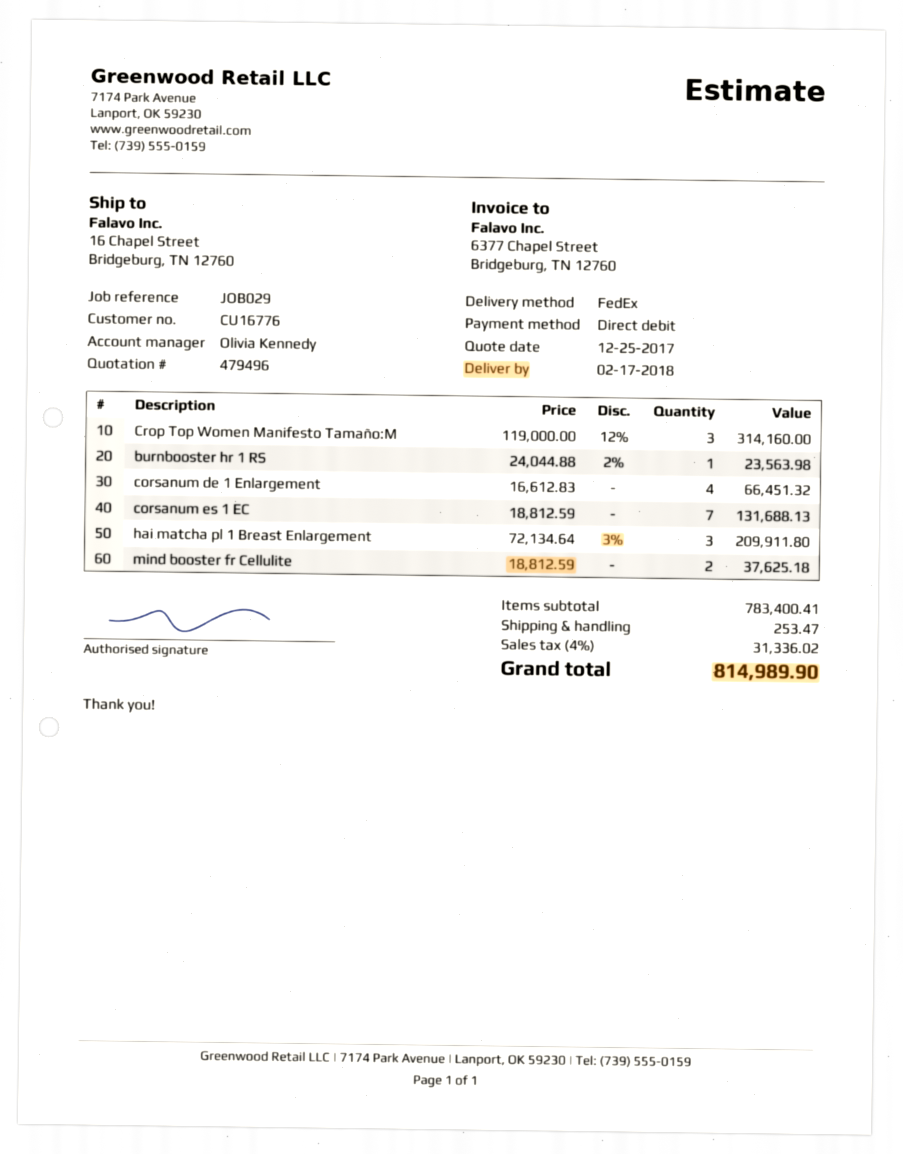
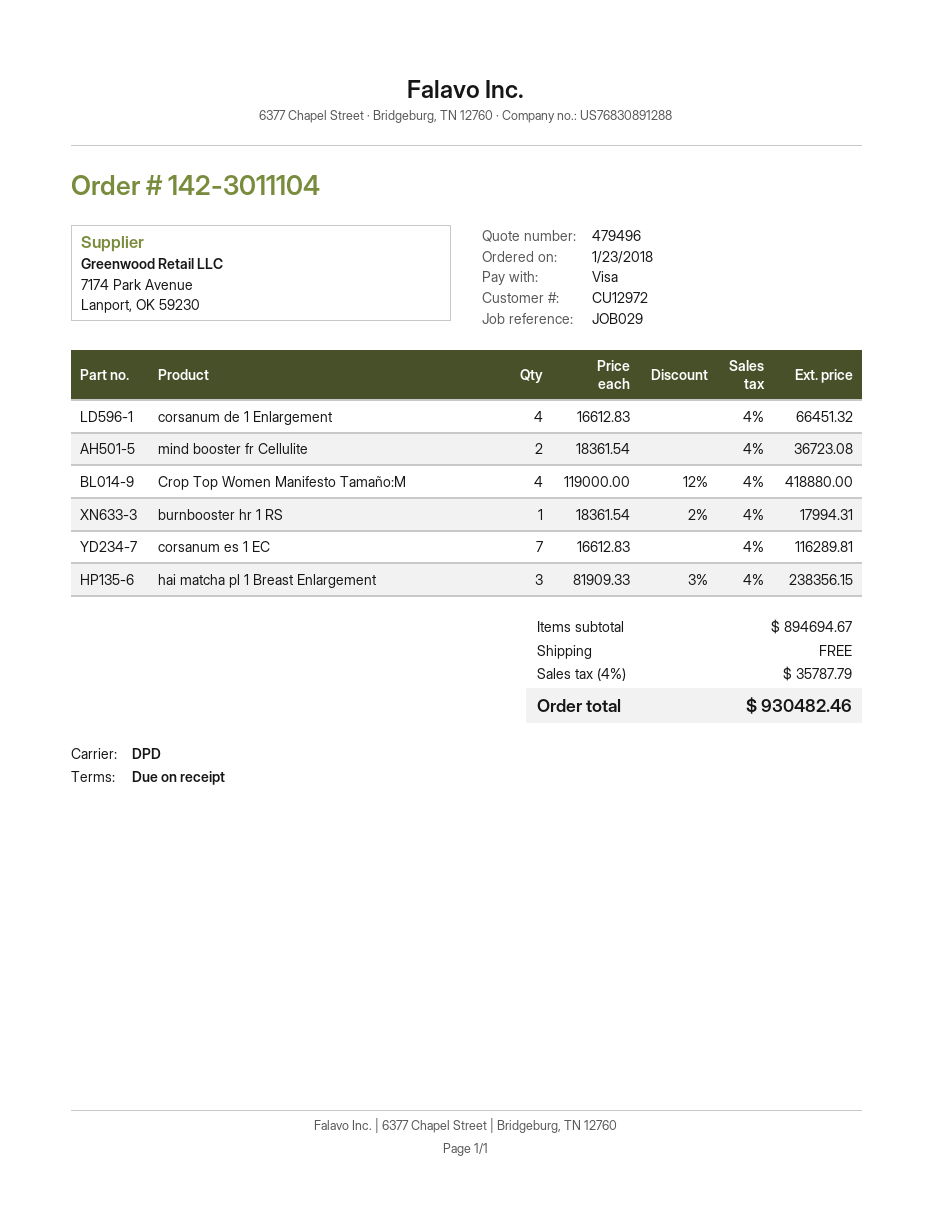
customer number: CU16776 -> CU12972
payment method: direct debit -> Visa
shipping method: FedEx -> DPD
Crop Top Women Manifesto Tamaño:M: 3 x 119000.00 - 12% = 314160.00 -> 4 x 119000.00 - 12% = 418880.00
burnbooster hr 1 RS: 1 x 24044.88 - 2% = 23563.98 -> 1 x 18361.54 - 2% = 17994.31
corsanum es 1 EC: 7 x 18812.59 = 131688.13 -> 7 x 16612.83 = 116289.81
hai matcha pl 1 Breast Enlargement: 3 x 72134.64 - 3% = 209911.80 -> 3 x 81909.33 - 3% = 238356.15
mind booster fr Cellulite: 2 x 18812.59 = 37625.18 -> 2 x 18361.54 = 36723.08
subtotal: 783400.41 -> 894694.67
shipping: 253.47 -> 0.00
tax: 4% = 31336.02 -> 4% = 35787.79
total: 814989.90 -> 930482.46

